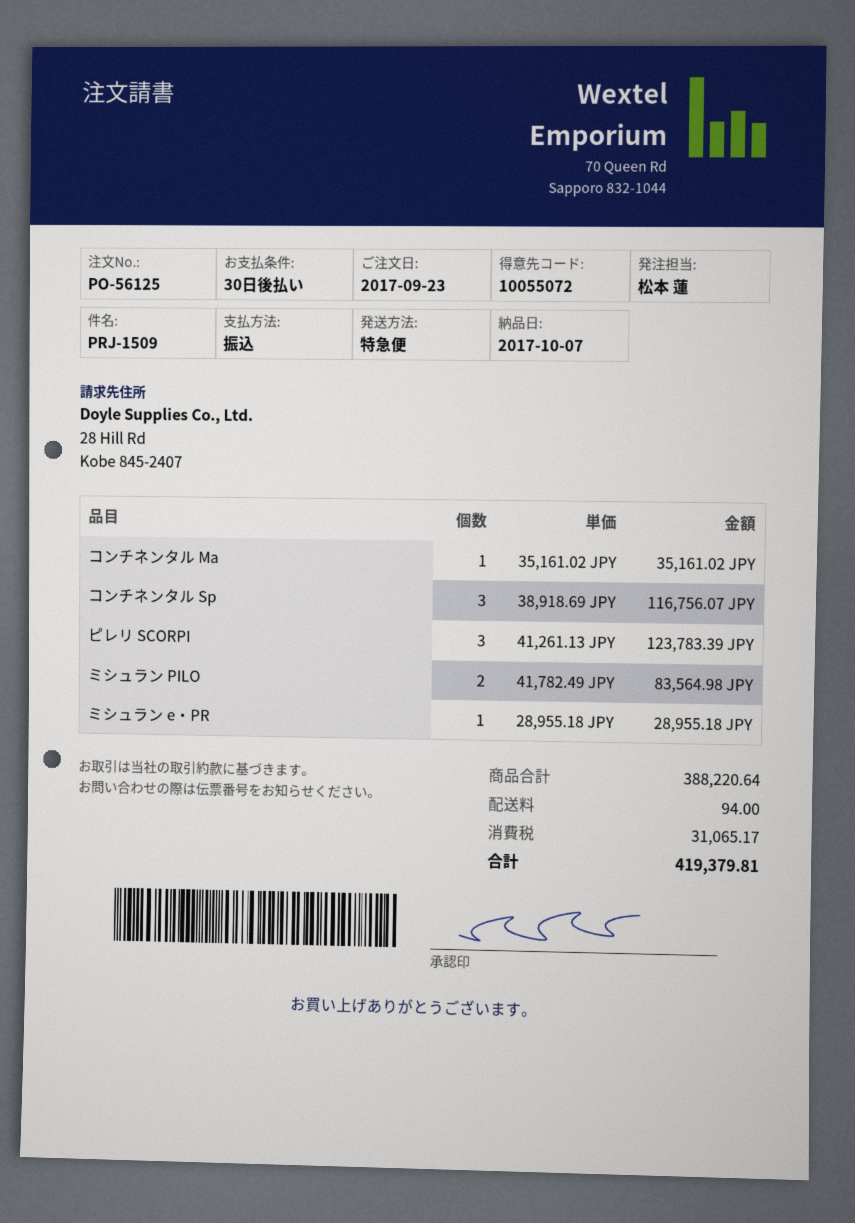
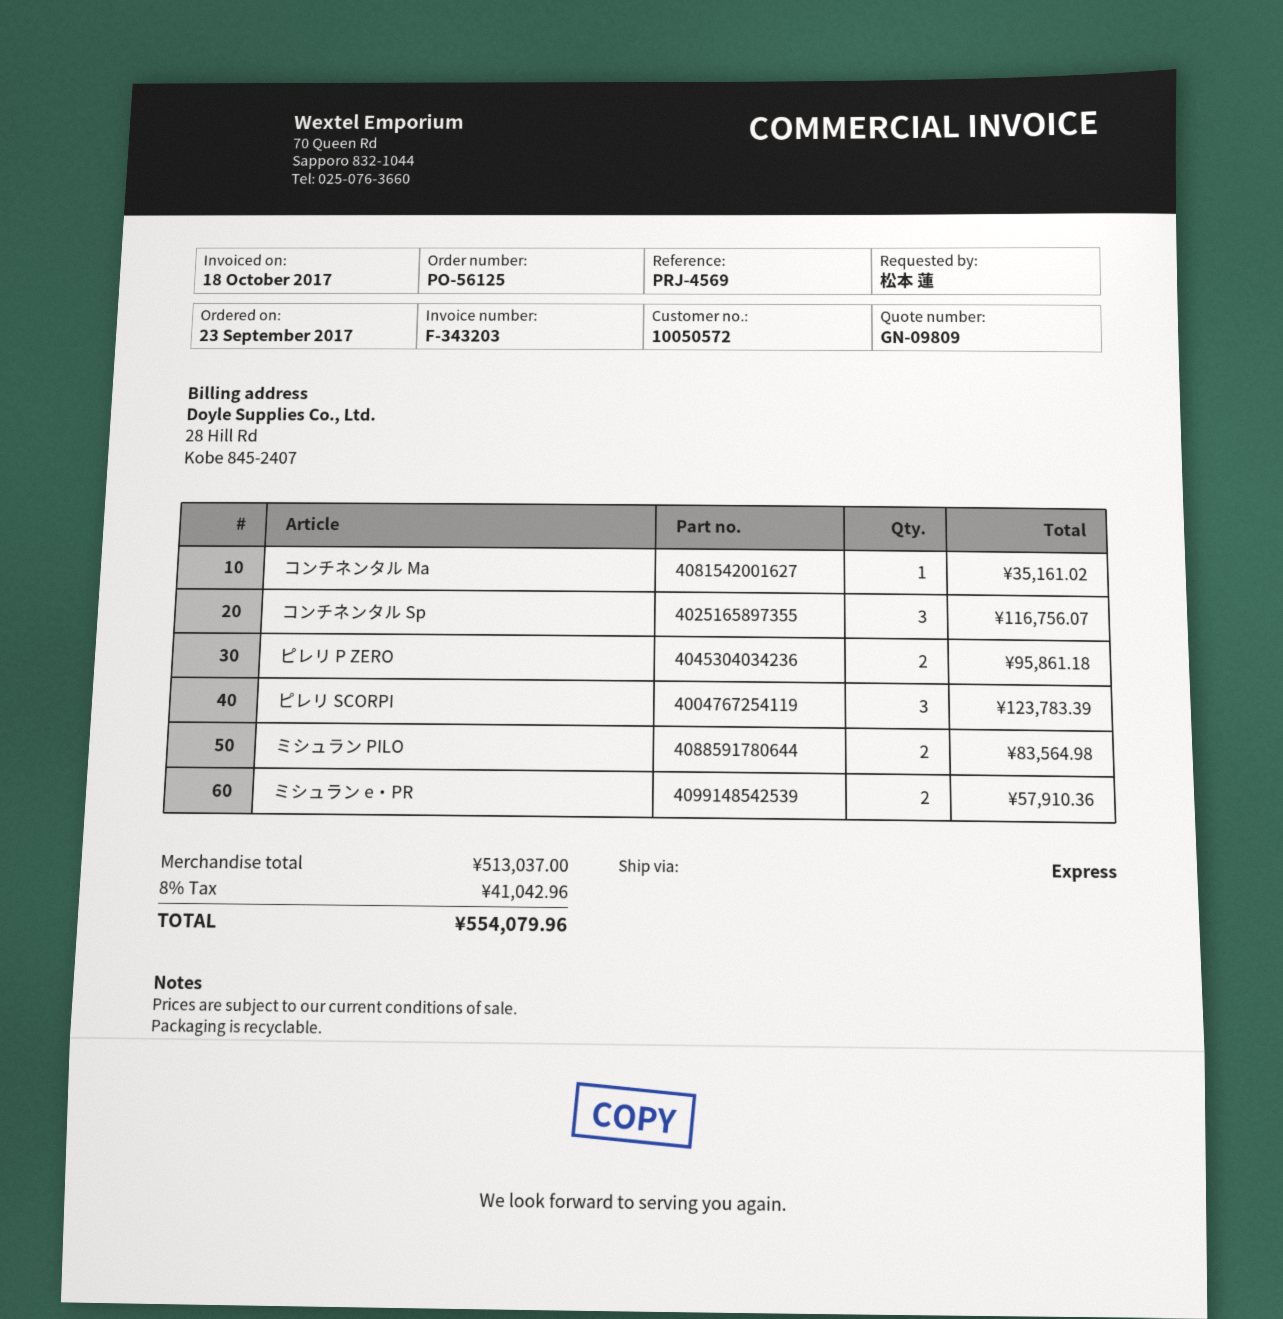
customer number: 10055072 -> 10050572
reference: PRJ-1509 -> PRJ-4569
ミシュラン e・PR: 1 for 28955.18 -> 2 for 57910.36
ピレリ P ZERO: none -> 2 for 95861.18
subtotal: 388220.64 -> 513037.00
shipping: 94.00 -> none
tax: 31065.17 -> 41042.96
total: 419379.81 -> 554079.96

